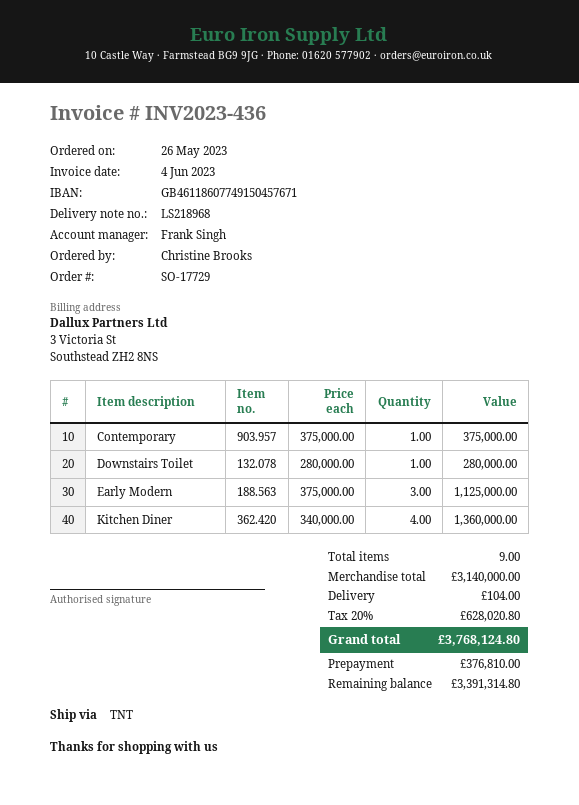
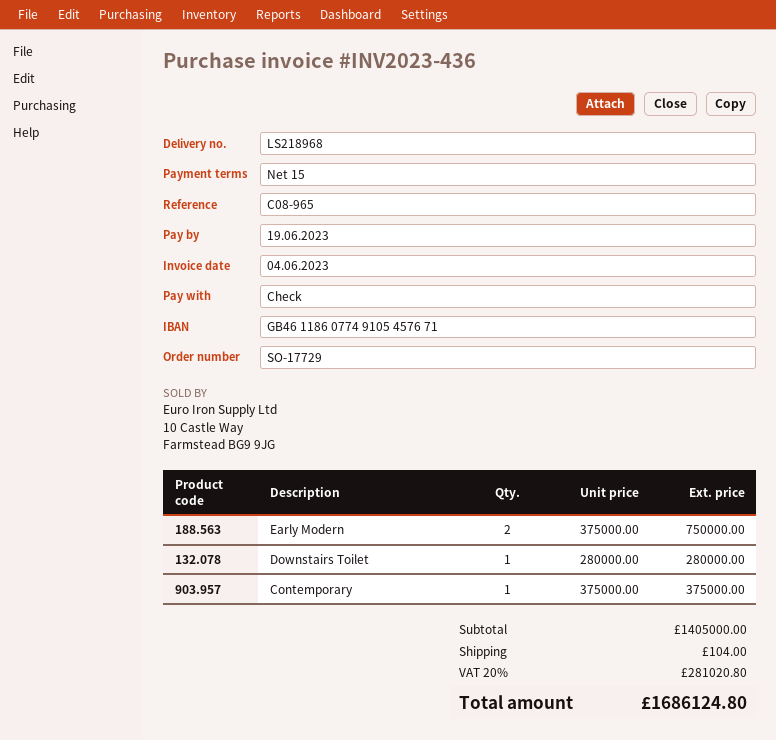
bank account: GB46118607749150457671 -> GB46118607749105457671
Early Modern: 3 x 375000.00 = 1125000.00 -> 2 x 375000.00 = 750000.00
Kitchen Diner: 4 x 340000.00 = 1360000.00 -> none
subtotal: 3140000.00 -> 1405000.00
tax: 20% = 628020.80 -> 20% = 281020.80
total: 3768124.80 -> 1686124.80

